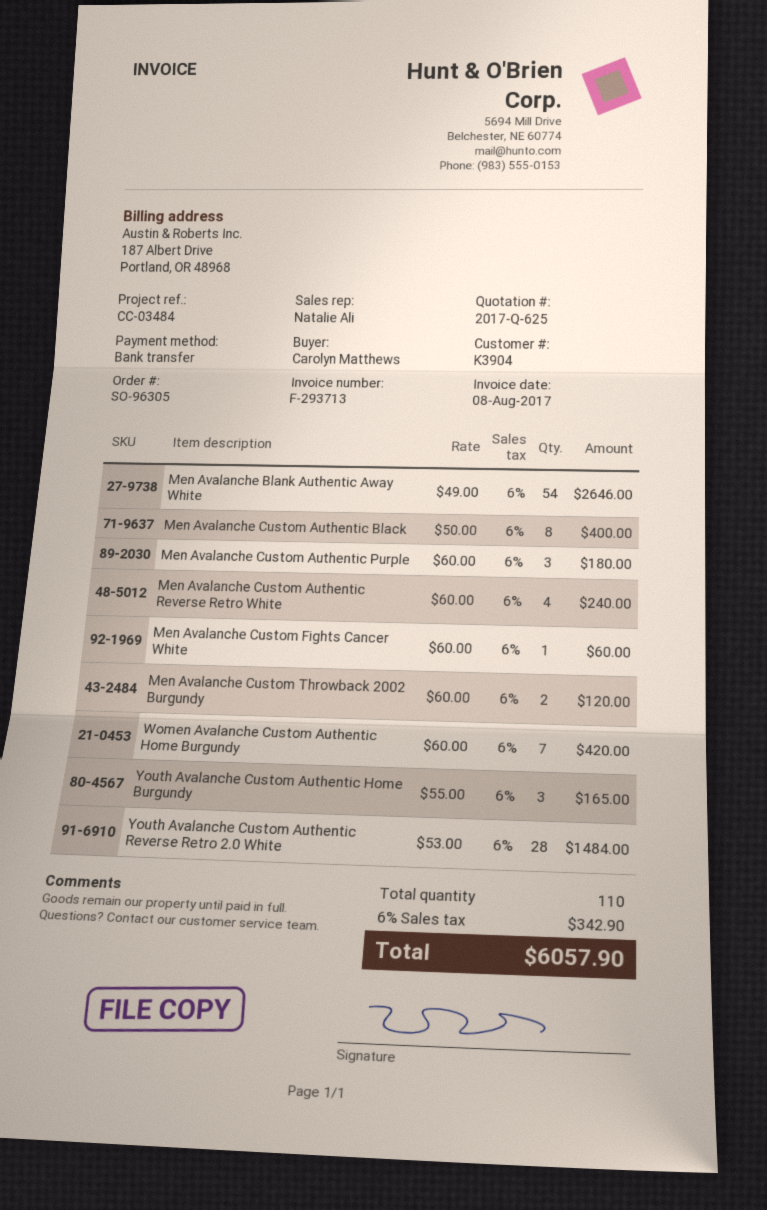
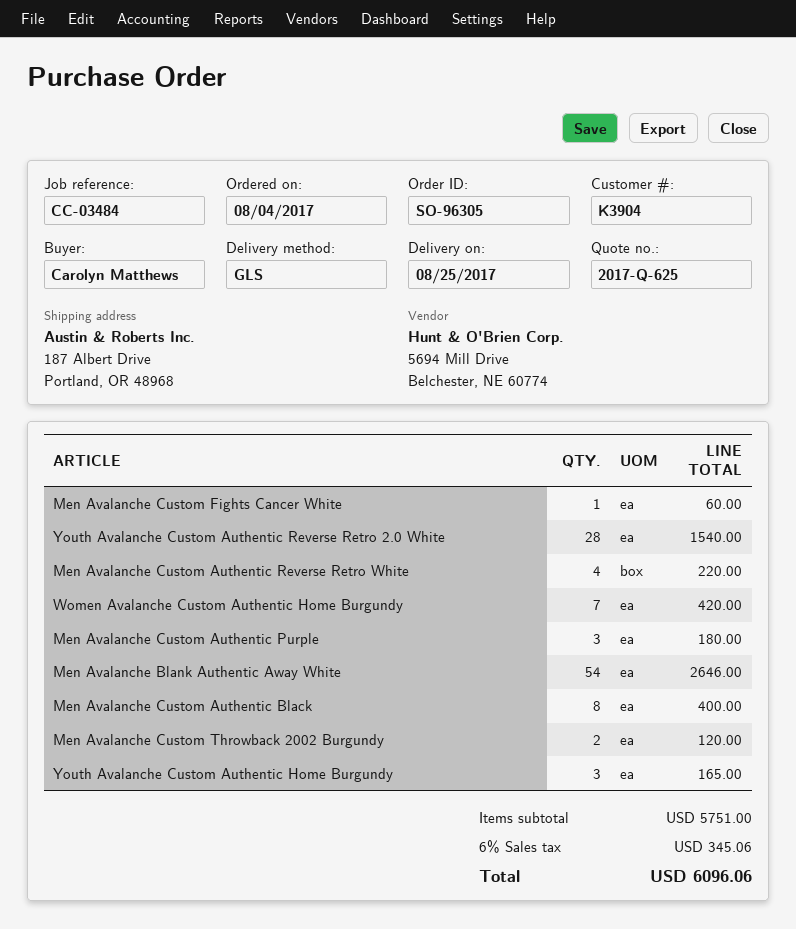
Men Avalanche Custom Authentic Reverse Retro White: 4 for 240.00 -> 4 for 220.00
Youth Avalanche Custom Authentic Reverse Retro 2.0 White: 28 for 1484.00 -> 28 for 1540.00
tax: 6% = 342.90 -> 6% = 345.06
total: 6057.90 -> 6096.06

